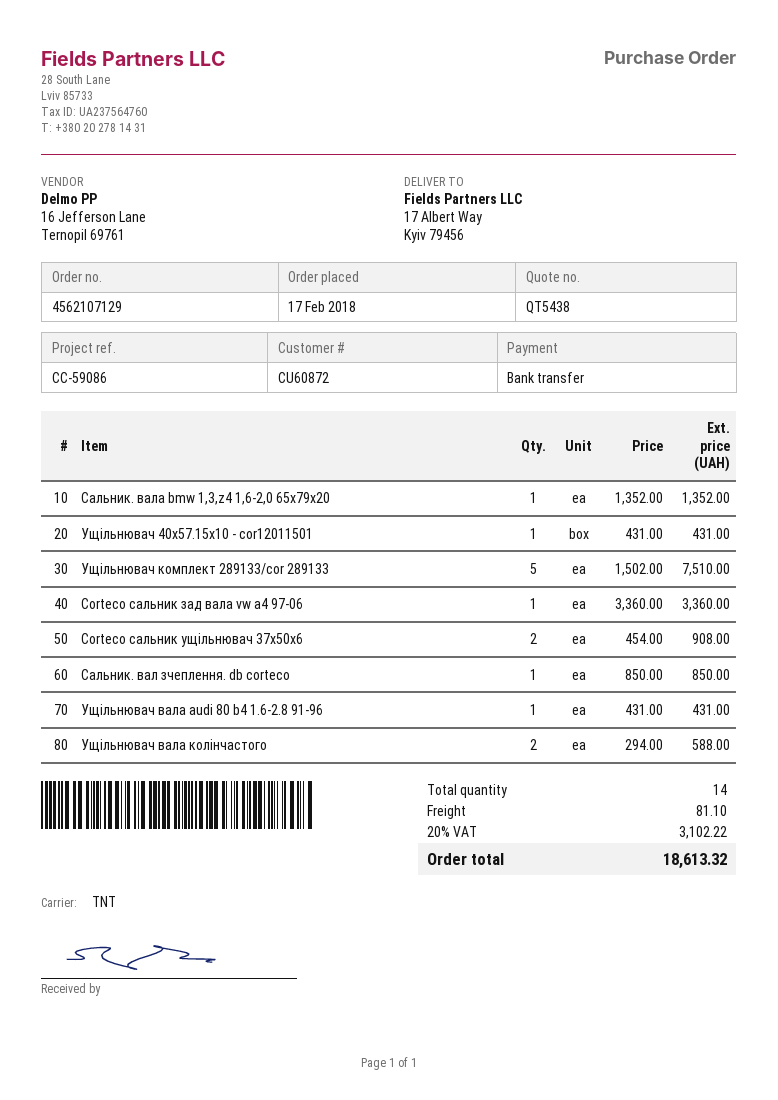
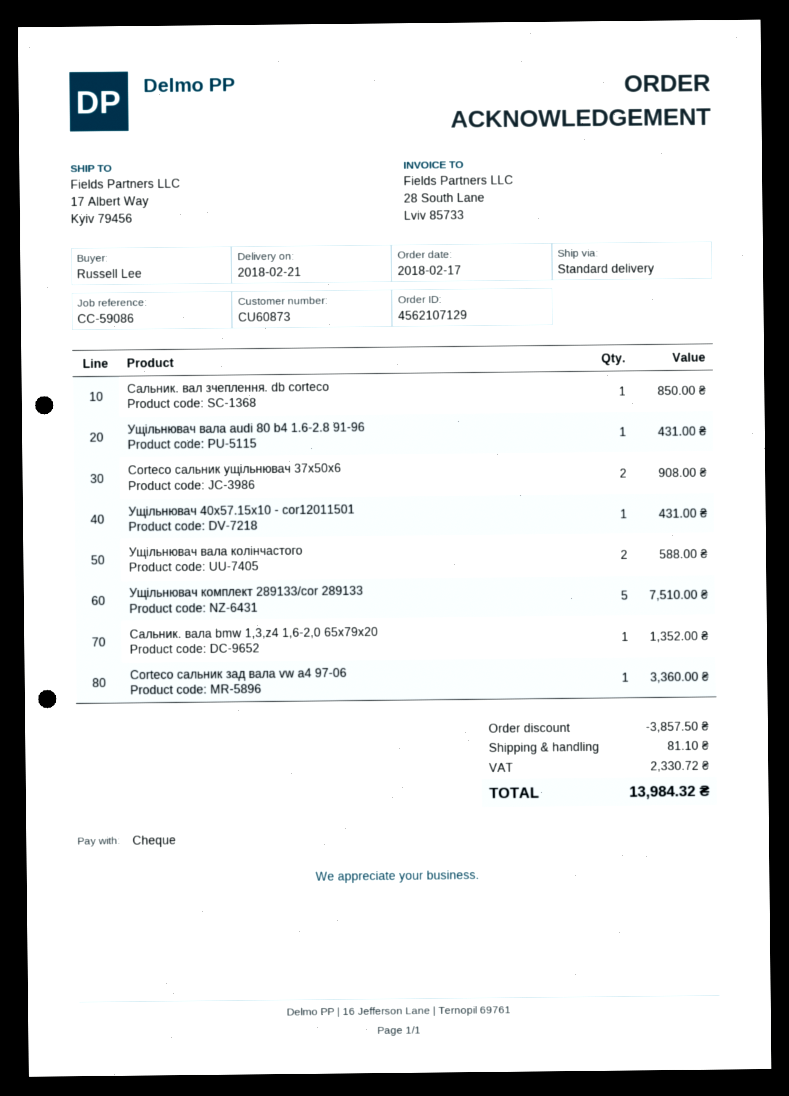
customer number: CU60872 -> CU60873
payment method: bank transfer -> cheque
shipping method: TNT -> standard
discount: none -> 3857.50
tax: 3102.22 -> 2330.72
total: 18613.32 -> 13984.32

